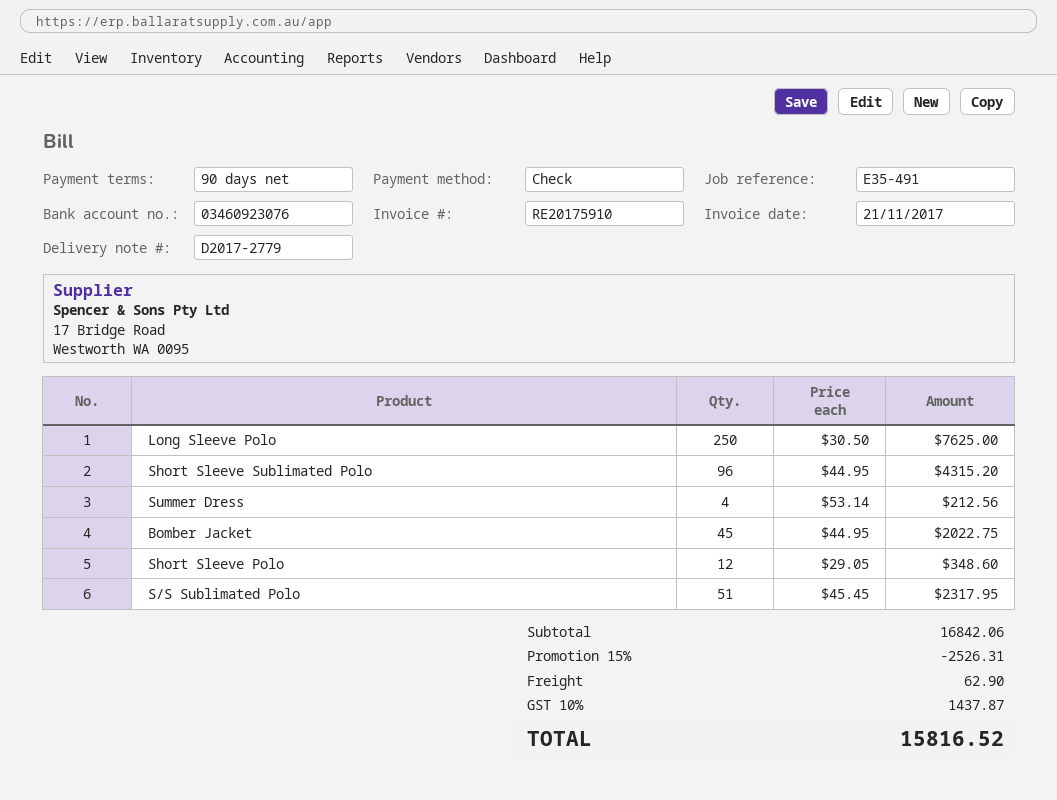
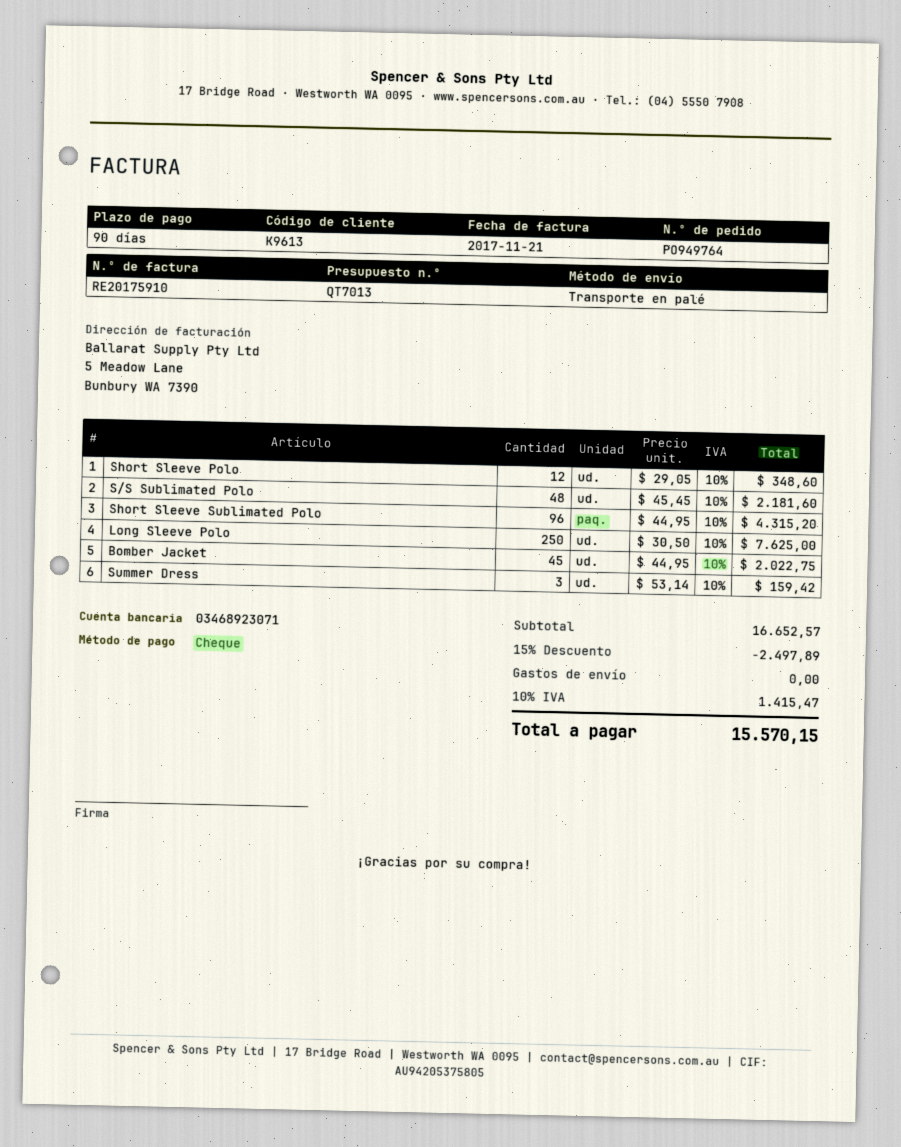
bank account: 03460923076 -> 03468923071
Summer Dress: 4 x 53.14 = 212.56 -> 3 x 53.14 = 159.42
S/S Sublimated Polo: 51 x 45.45 = 2317.95 -> 48 x 45.45 = 2181.60
subtotal: 16842.06 -> 16652.57
discount: 15% = 2526.31 -> 15% = 2497.89
shipping: 62.90 -> 0.00
tax: 10% = 1437.87 -> 10% = 1415.47
total: 15816.52 -> 15570.15

